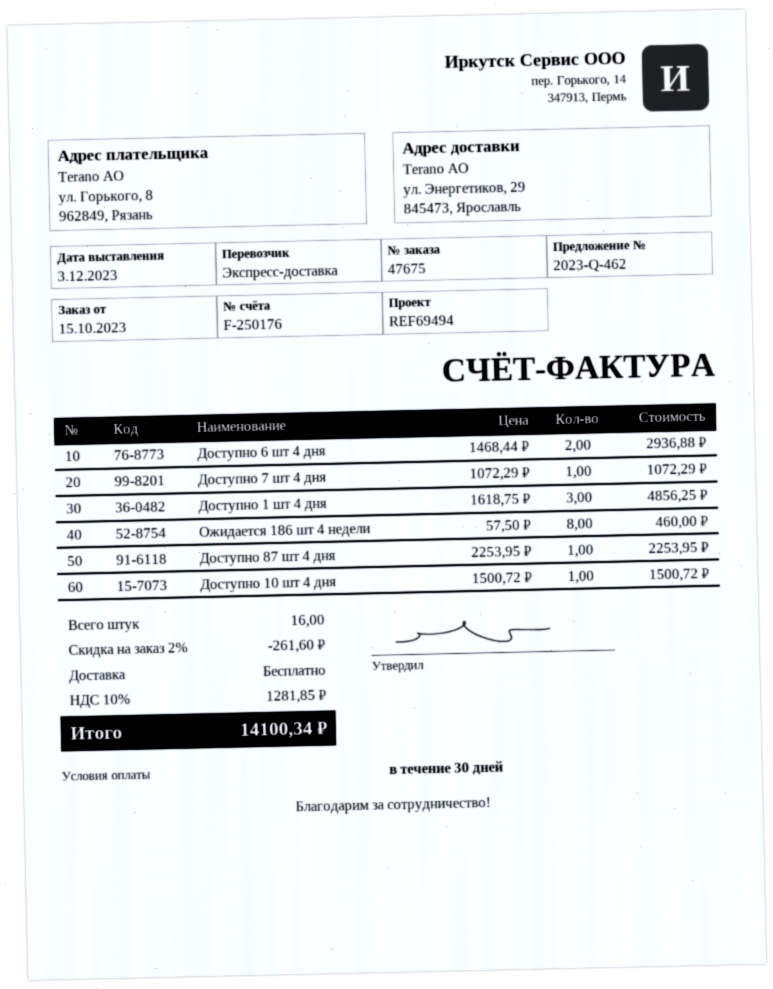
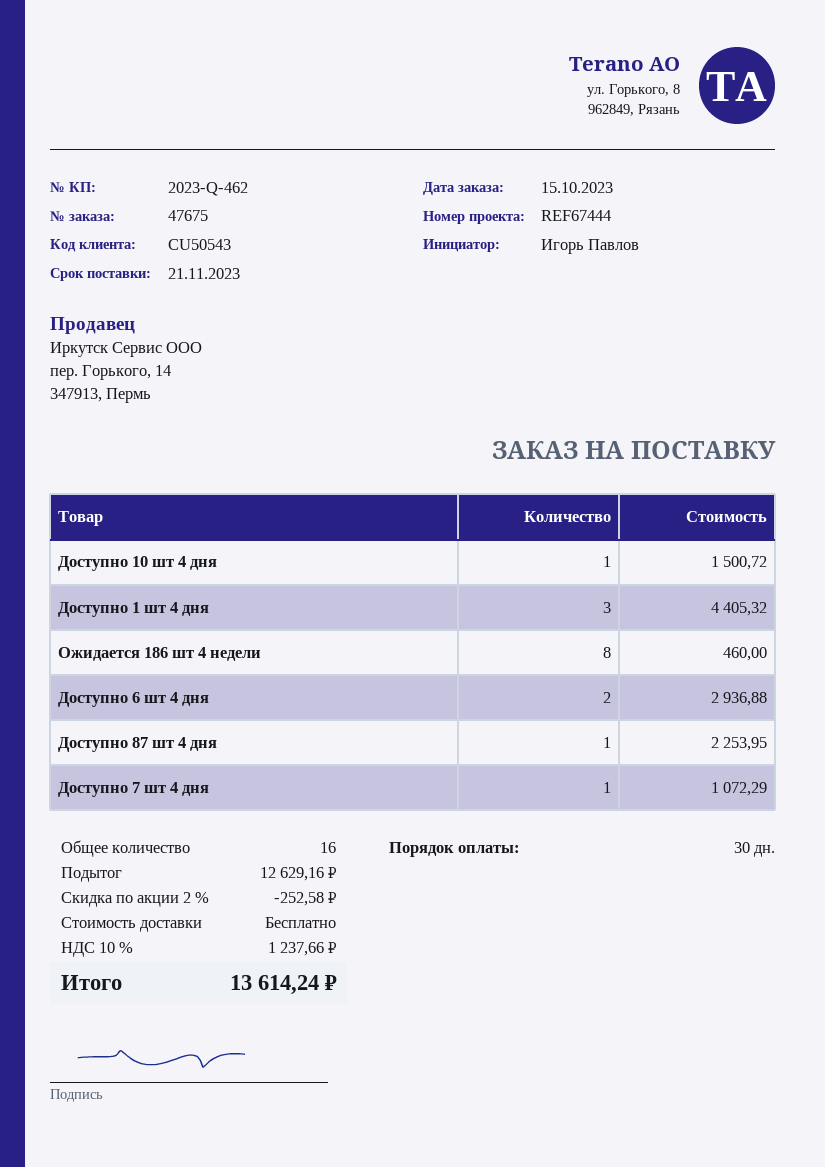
reference: REF69494 -> REF67444
Доступно 1 шт 4 дня: 3 for 4856.25 -> 3 for 4405.32
discount: 2% = 261.60 -> 2% = 252.58
tax: 10% = 1281.85 -> 10% = 1237.66
total: 14100.34 -> 13614.24

